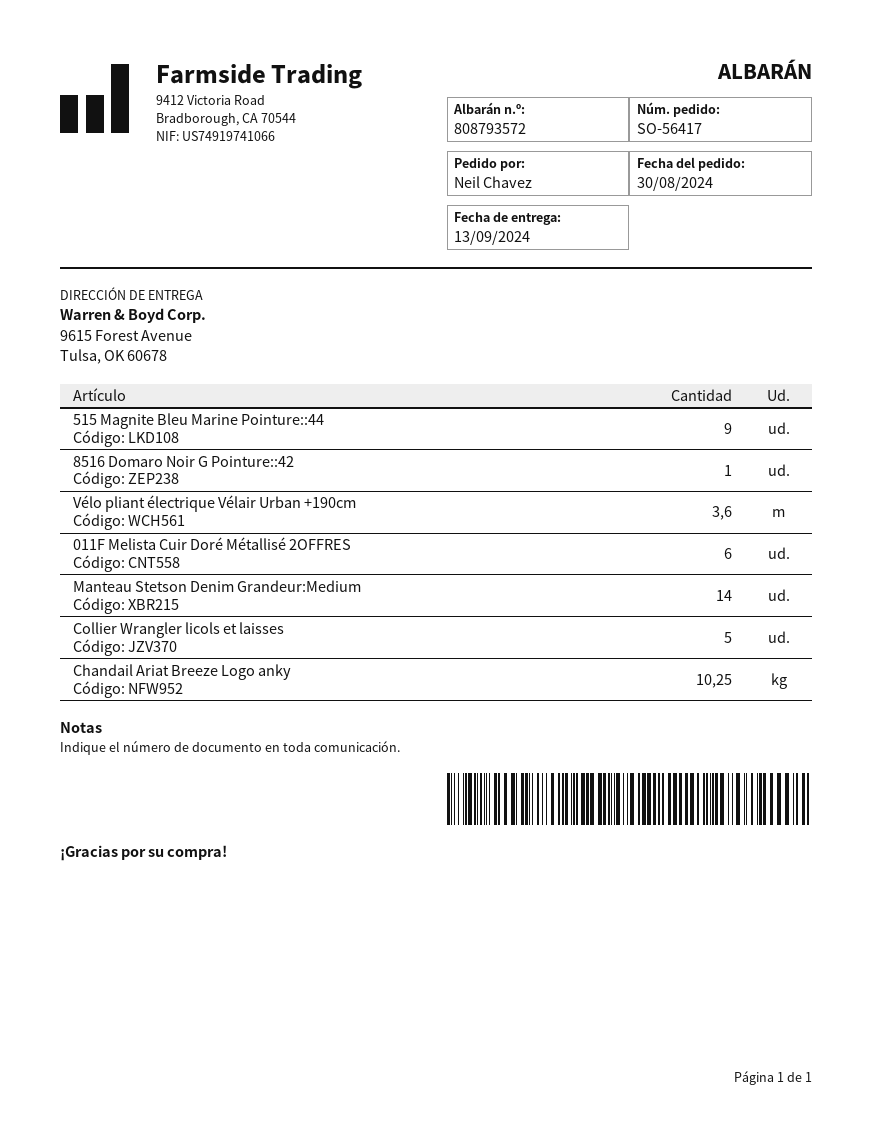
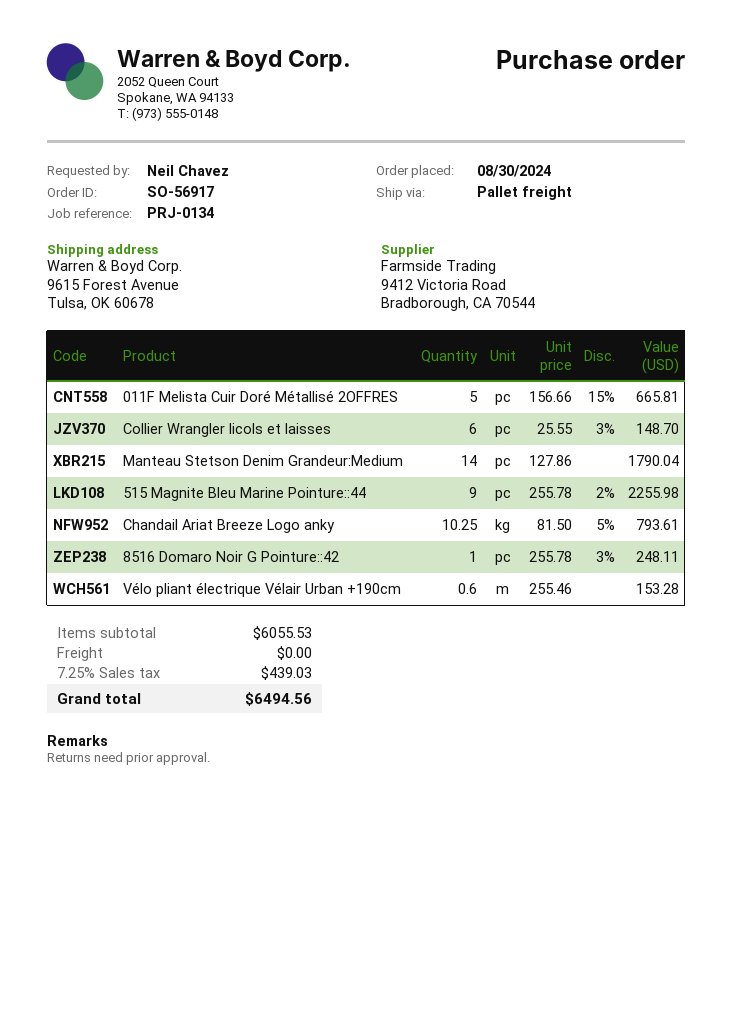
order number: SO-56417 -> SO-56917
Vélo pliant électrique Vélair Urban +190cm: 3.6 -> 0.6
011F Melista Cuir Doré Métallisé 2OFFRES: 6 -> 5
Collier Wrangler licols et laisses: 5 -> 6

